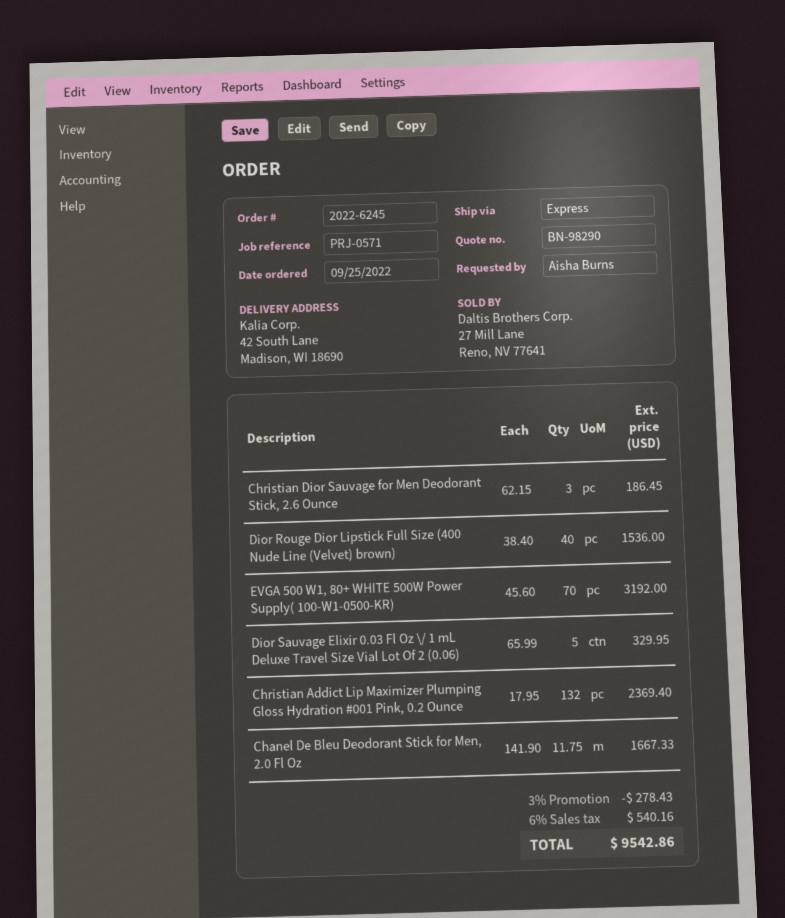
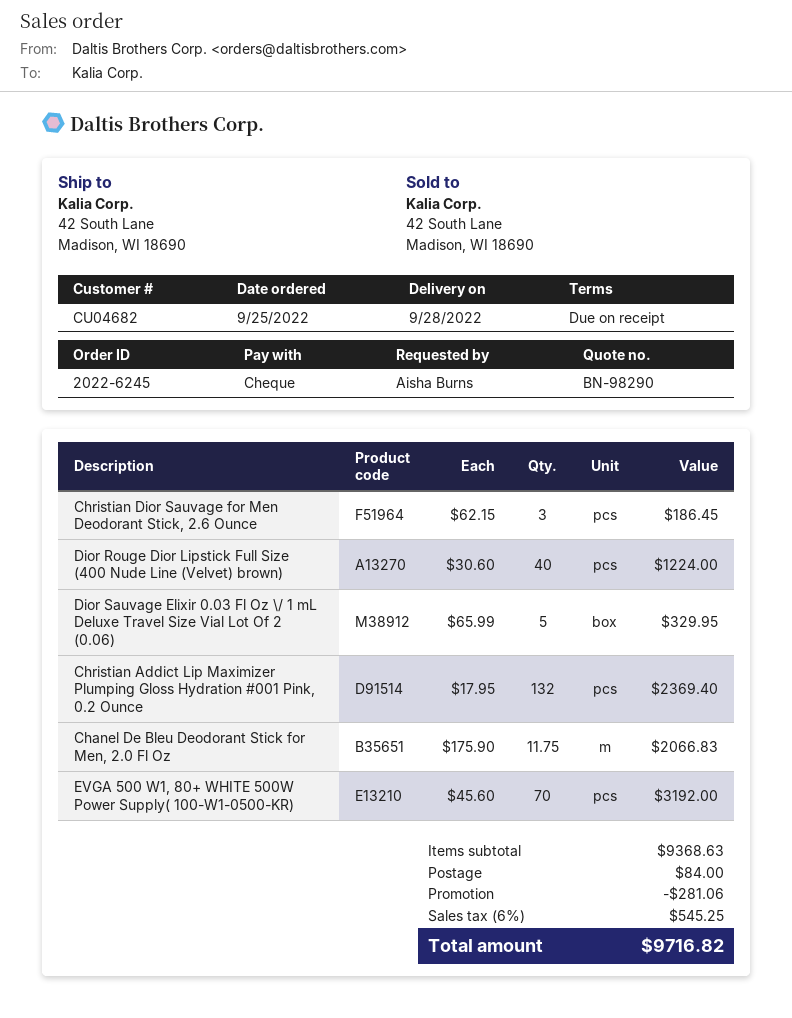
Dior Rouge Dior Lipstick Full Size (400 Nude Line (Velvet) brown): 40 x 38.40 = 1536.00 -> 40 x 30.60 = 1224.00
Chanel De Bleu Deodorant Stick for Men, 2.0 Fl Oz: 11.75 x 141.90 = 1667.33 -> 11.75 x 175.90 = 2066.83
discount: 278.43 -> 281.06
shipping: none -> 84.00
tax: 6% = 540.16 -> 6% = 545.25
total: 9542.86 -> 9716.82

